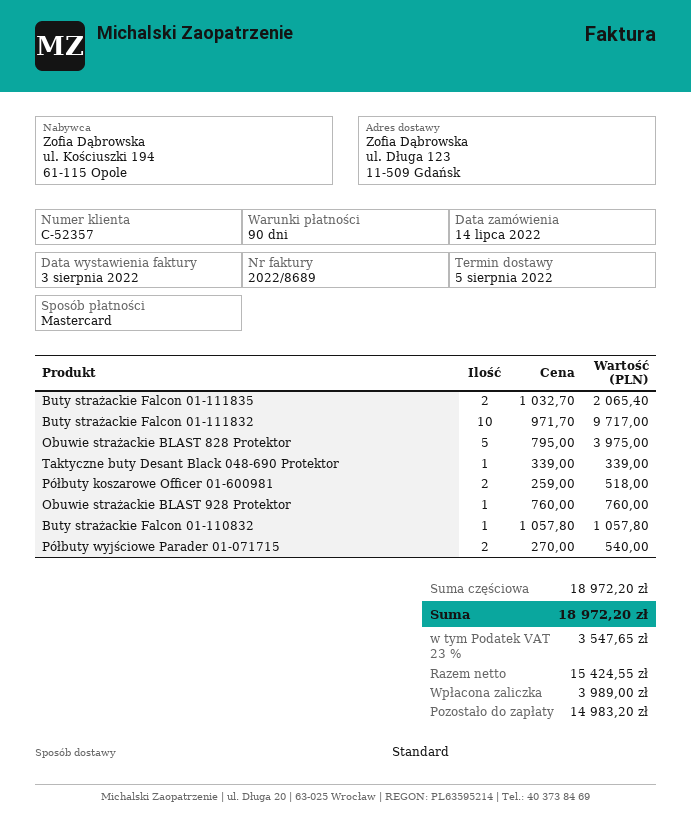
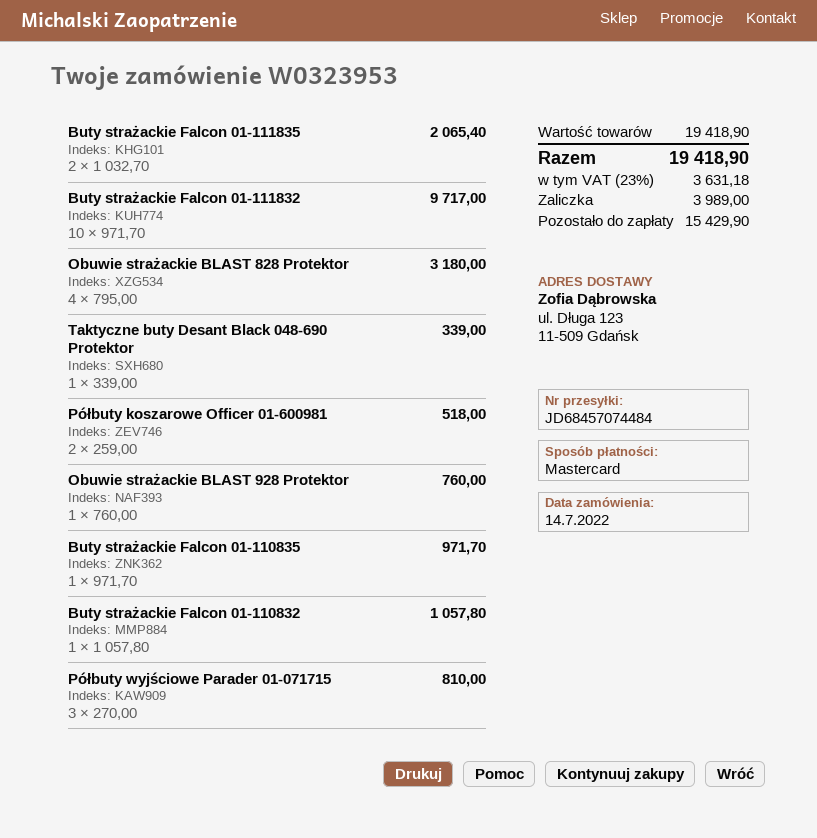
Obuwie strażackie BLAST 828 Protektor: 5 x 795.00 = 3975.00 -> 4 x 795.00 = 3180.00
Półbuty wyjściowe Parader 01-071715: 2 x 270.00 = 540.00 -> 3 x 270.00 = 810.00
Buty strażackie Falcon 01-110835: none -> 1 x 971.70 = 971.70
subtotal: 18972.20 -> 19418.90
tax: 23% = 3547.65 -> 23% = 3631.18
total: 18972.20 -> 19418.90
balance: 14983.20 -> 15429.90

